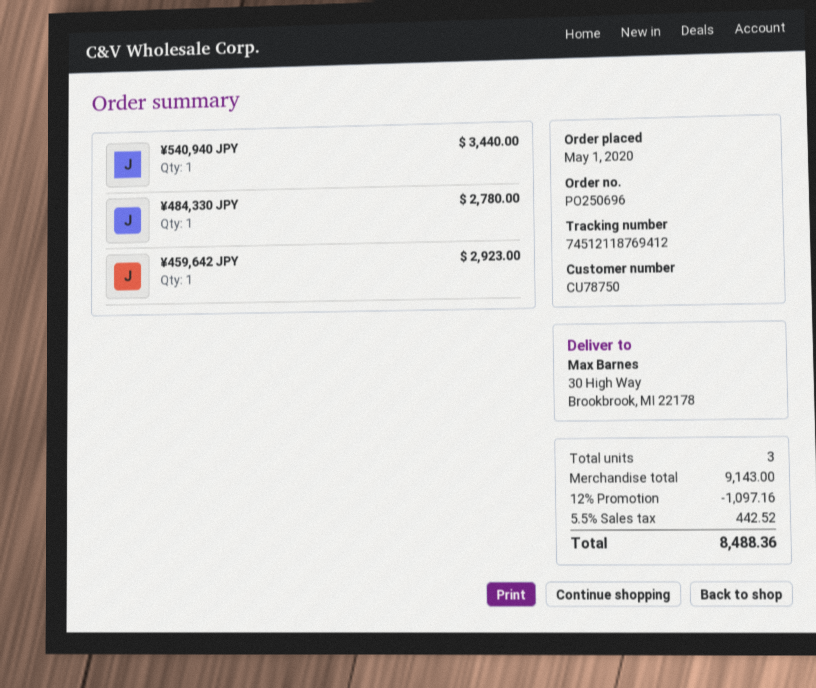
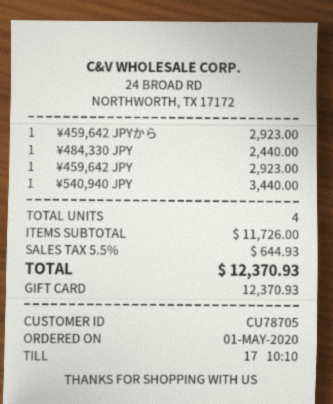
customer number: CU78750 -> CU78705
¥484,330 JPY: 1 for 2780.00 -> 1 for 2440.00
¥459,642 JPYから: none -> 1 for 2923.00
total quantity: 3 -> 4
subtotal: 9143.00 -> 11726.00
discount: 12% = 1097.16 -> none
tax: 5.5% = 442.52 -> 5.5% = 644.93
total: 8488.36 -> 12370.93

